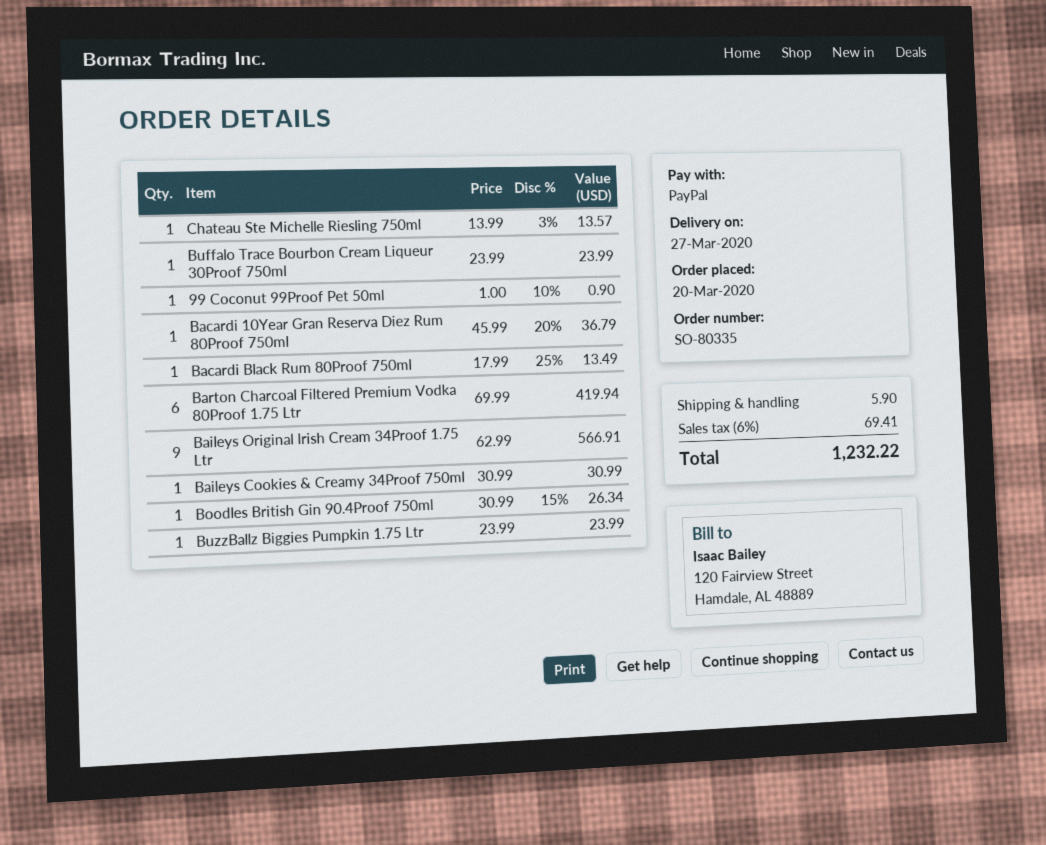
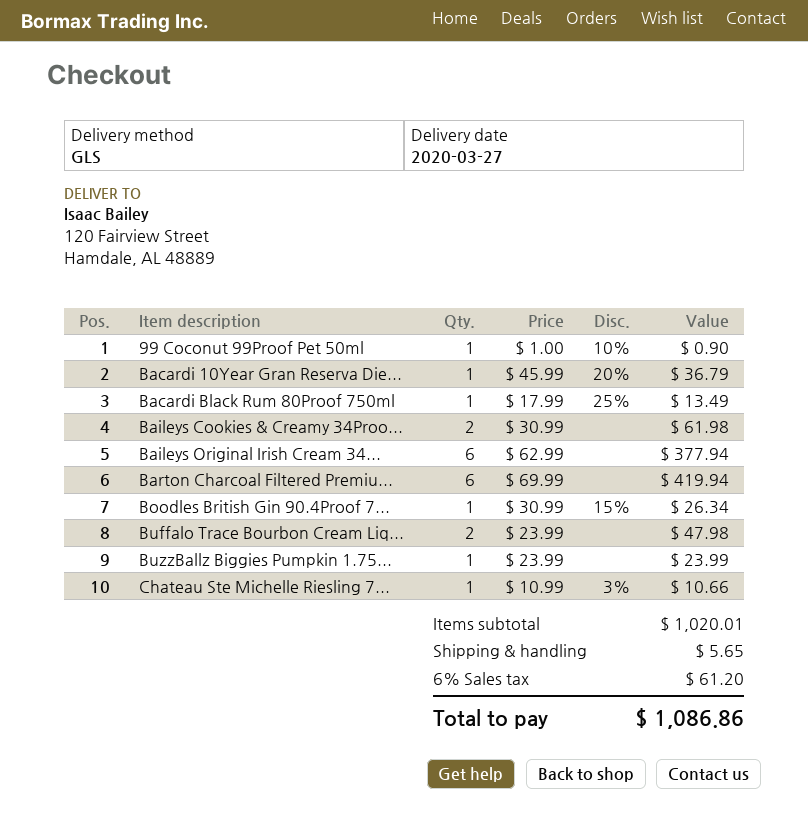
Chateau Ste Michelle Riesling 750ml: 1 x 13.99 - 3% = 13.57 -> 1 x 10.99 - 3% = 10.66
Buffalo Trace Bourbon Cream Liqueur 30Proof 750ml: 1 x 23.99 = 23.99 -> 2 x 23.99 = 47.98
Baileys Original Irish Cream 34Proof 1.75 Ltr: 9 x 62.99 = 566.91 -> 6 x 62.99 = 377.94
Baileys Cookies & Creamy 34Proof 750ml: 1 x 30.99 = 30.99 -> 2 x 30.99 = 61.98
shipping: 5.90 -> 5.65
tax: 6% = 69.41 -> 6% = 61.20
total: 1232.22 -> 1086.86

